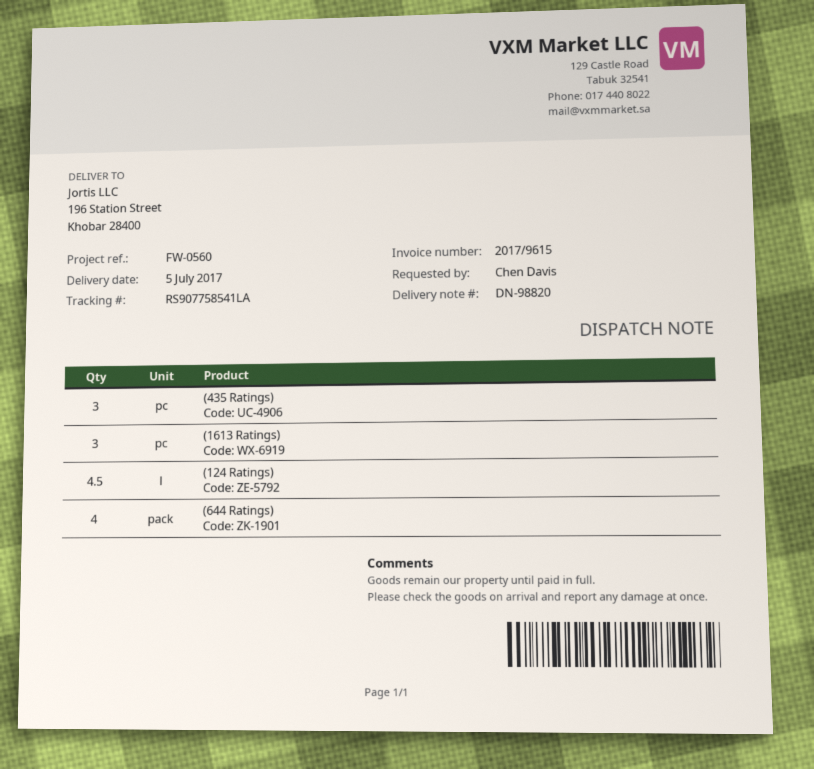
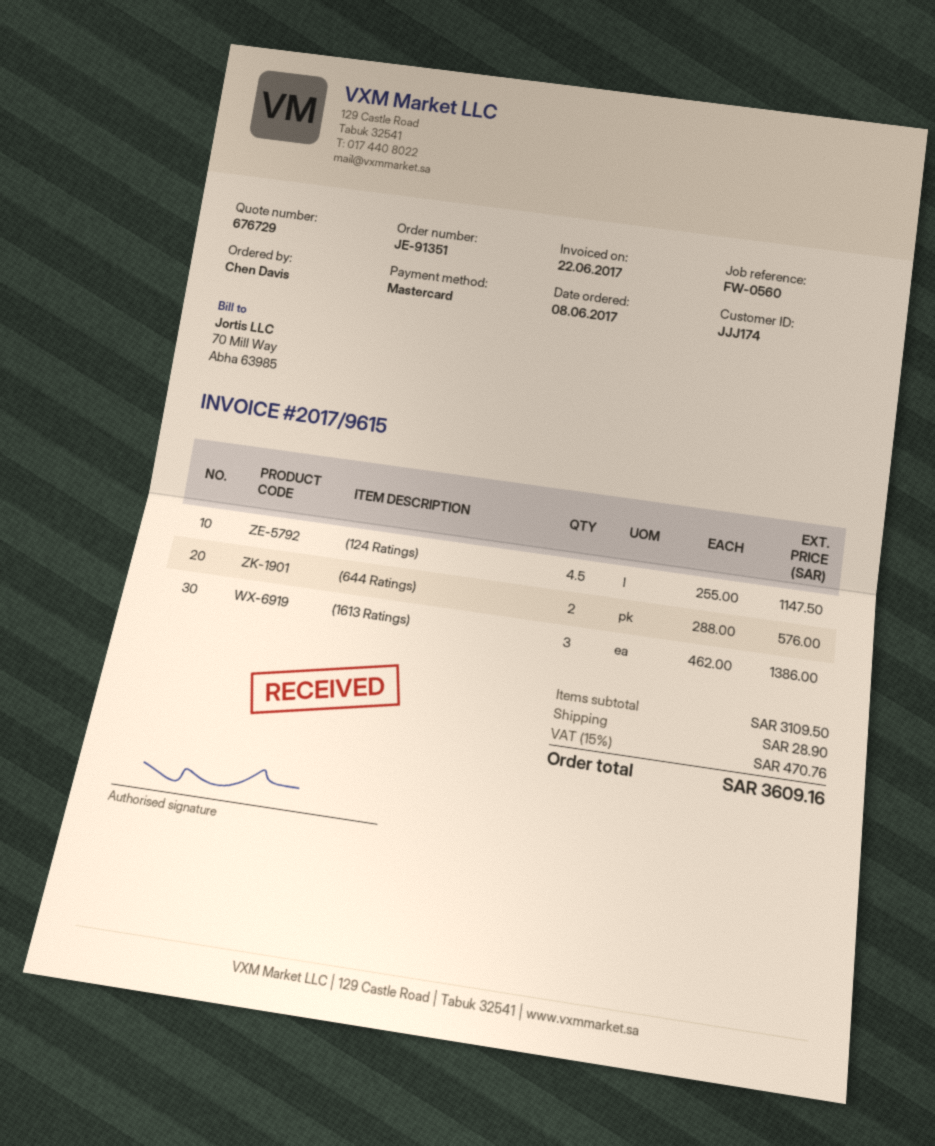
(435 Ratings): 3 -> none
(644 Ratings): 4 -> 2

